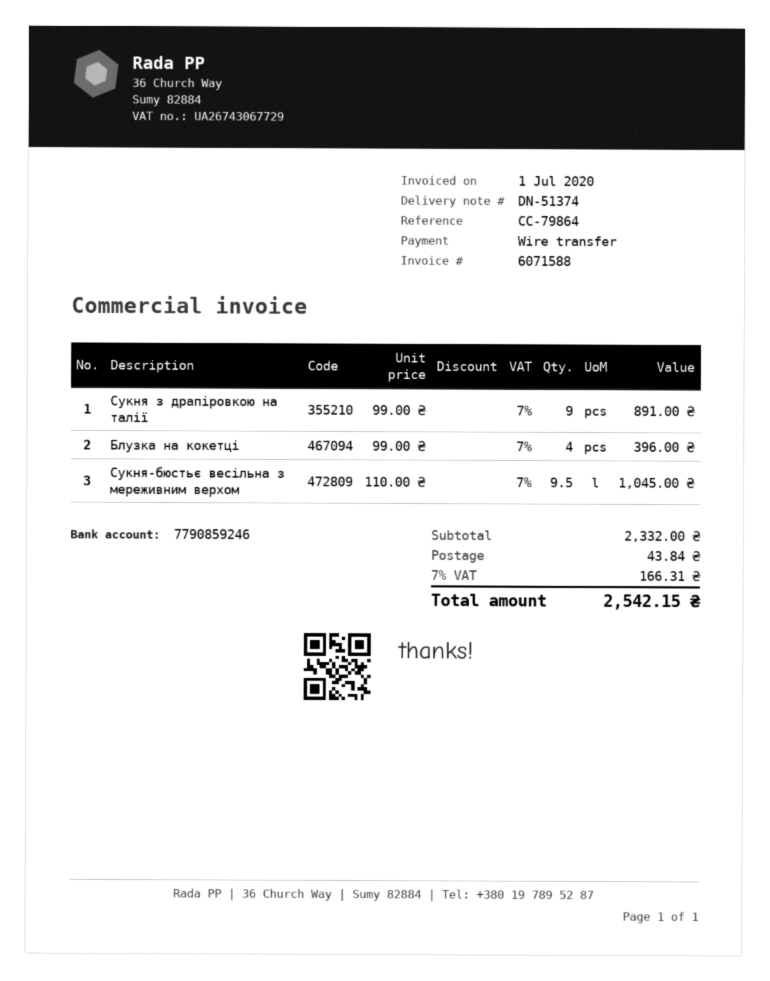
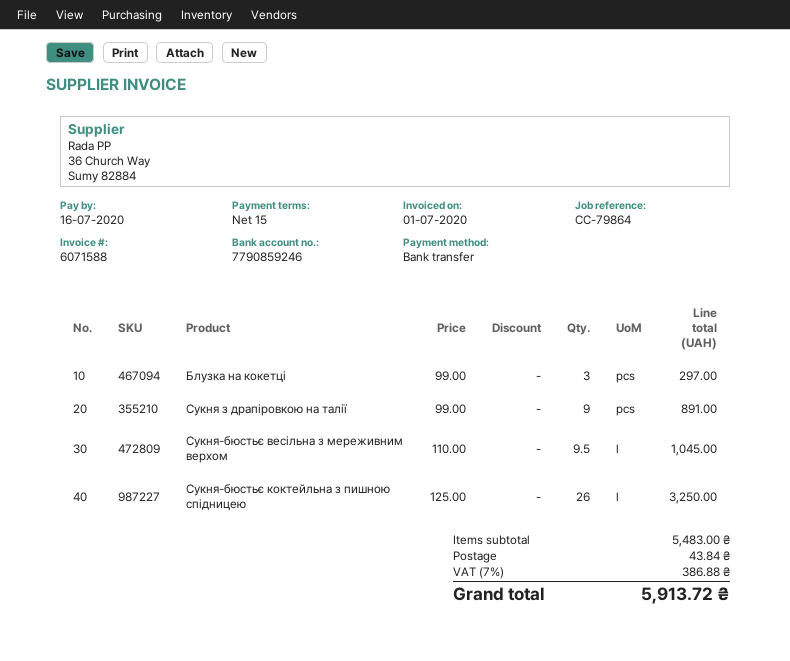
Блузка на кокетці: 4 x 99.00 = 396.00 -> 3 x 99.00 = 297.00
Сукня-бюстьє коктейльна з пишною спідницею: none -> 26 x 125.00 = 3250.00
subtotal: 2332.00 -> 5483.00
tax: 7% = 166.31 -> 7% = 386.88
total: 2542.15 -> 5913.72

